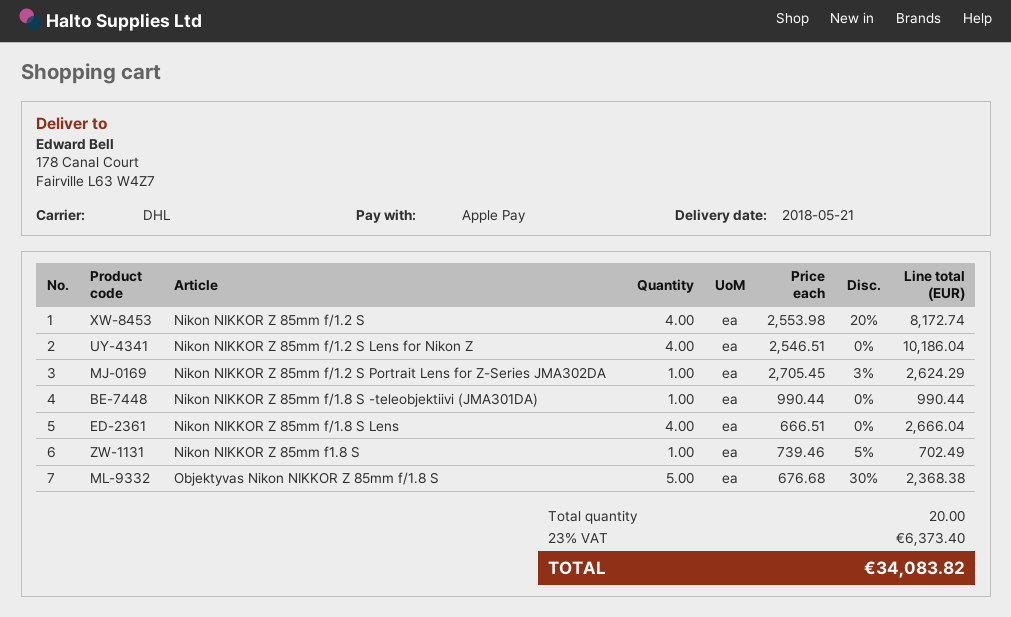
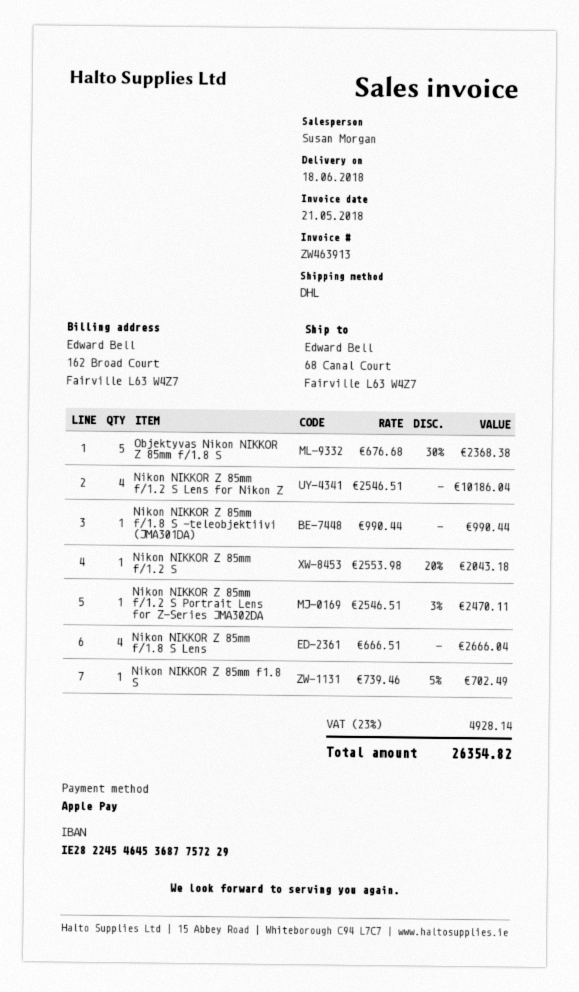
delivery date: 2018-05-21 -> 2018-06-18
ship to: 178 Canal Court, Fairville L63 W4Z7 -> 68 Canal Court, Fairville L63 W4Z7
Nikon NIKKOR Z 85mm f/1.2 S: 4 x 2553.98 - 20% = 8172.74 -> 1 x 2553.98 - 20% = 2043.18
Nikon NIKKOR Z 85mm f/1.2 S Portrait Lens for Z-Series JMA302DA: 1 x 2705.45 - 3% = 2624.29 -> 1 x 2546.51 - 3% = 2470.11
tax: 23% = 6373.40 -> 23% = 4928.14
total: 34083.82 -> 26354.82

